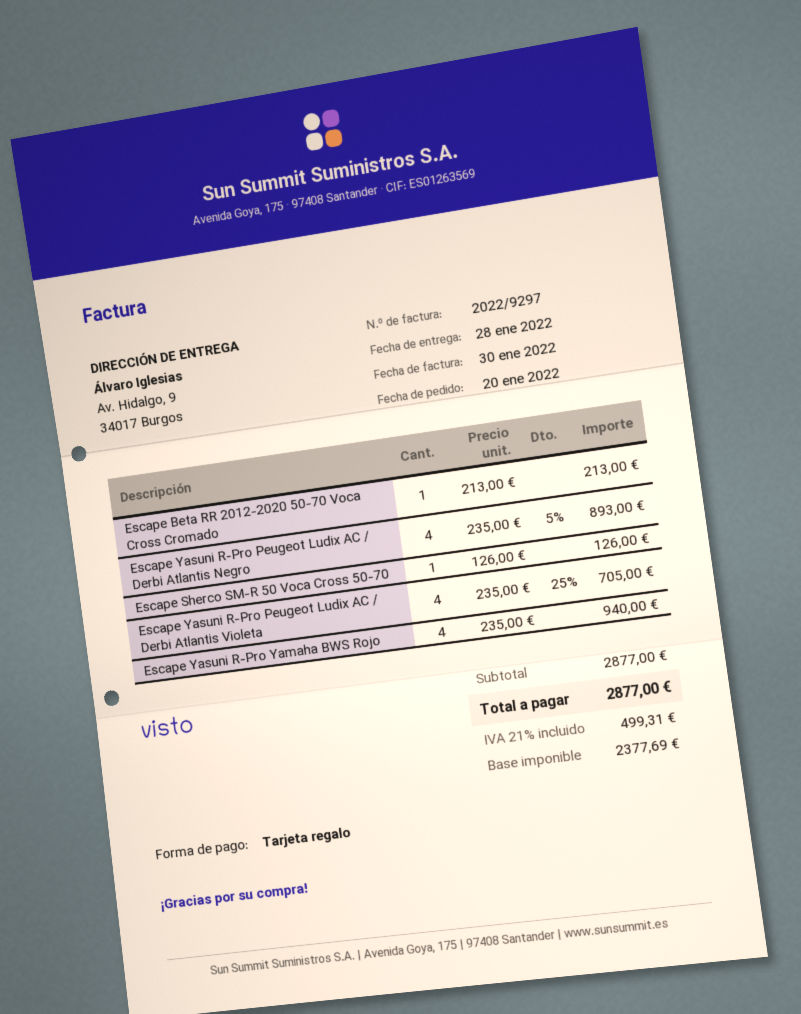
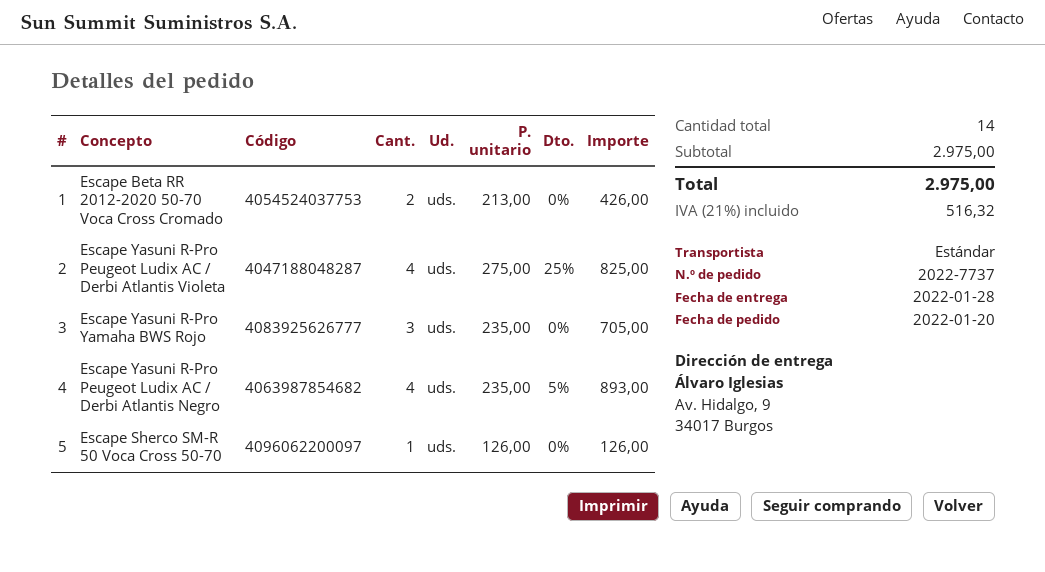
Escape Beta RR 2012-2020 50-70 Voca Cross Cromado: 1 x 213.00 = 213.00 -> 2 x 213.00 = 426.00
Escape Yasuni R-Pro Peugeot Ludix AC / Derbi Atlantis Violeta: 4 x 235.00 - 25% = 705.00 -> 4 x 275.00 - 25% = 825.00
Escape Yasuni R-Pro Yamaha BWS Rojo: 4 x 235.00 = 940.00 -> 3 x 235.00 = 705.00
subtotal: 2877.00 -> 2975.00
tax: 21% = 499.31 -> 21% = 516.32
total: 2877.00 -> 2975.00

